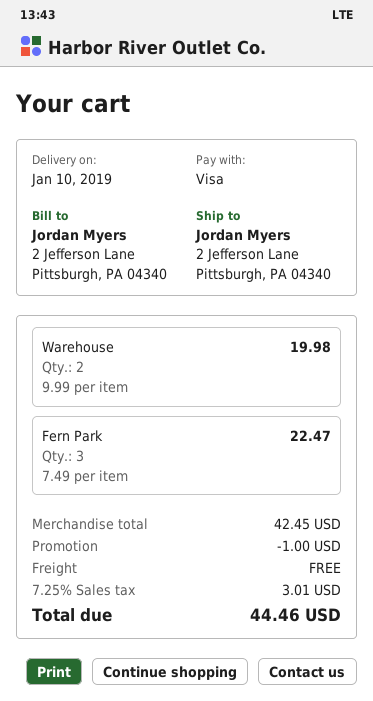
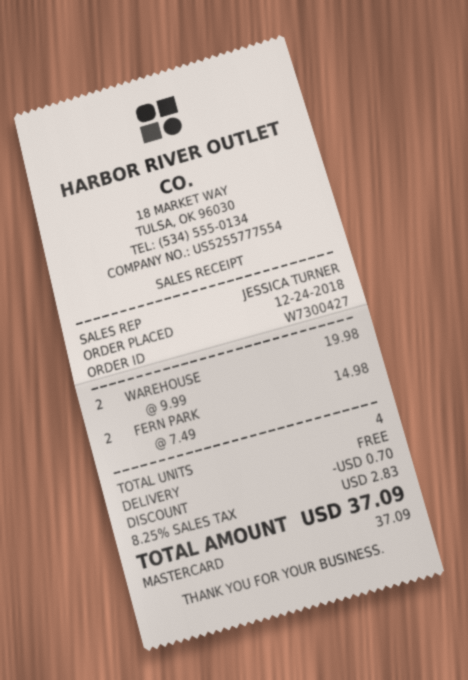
payment method: Visa -> Mastercard
Fern Park: 3 x 7.49 = 22.47 -> 2 x 7.49 = 14.98
discount: 1.00 -> 0.70
tax: 7.25% = 3.01 -> 8.25% = 2.83
total: 44.46 -> 37.09

